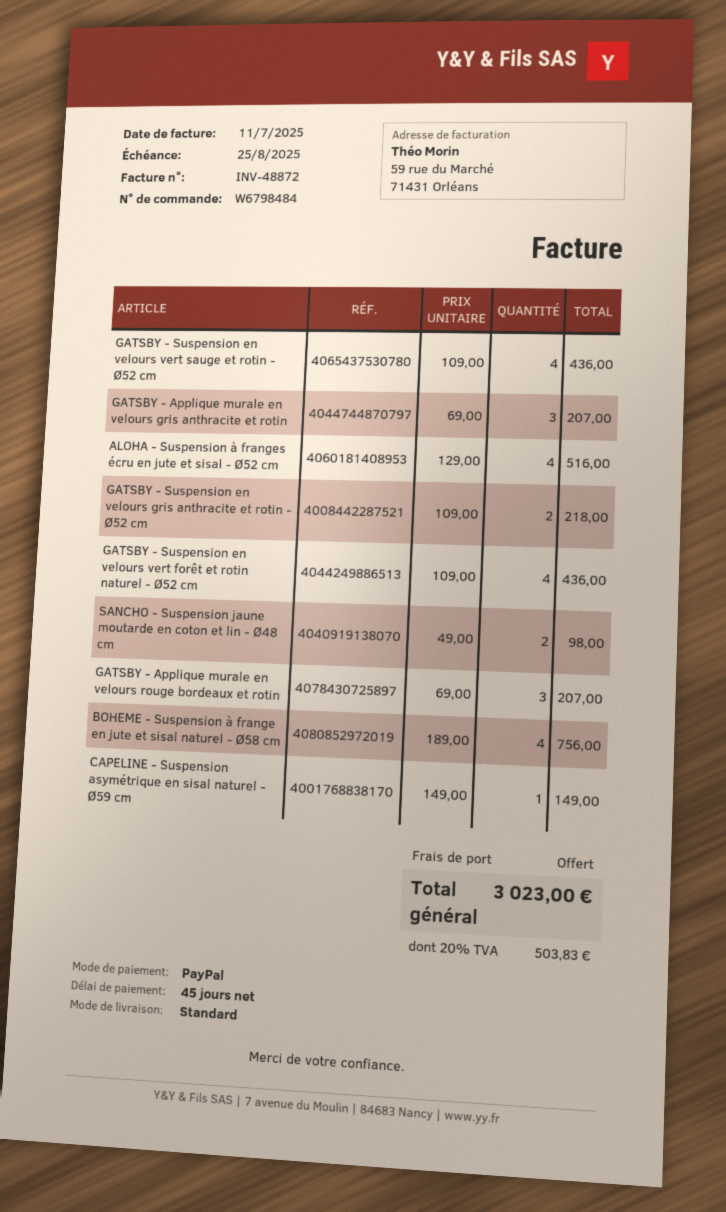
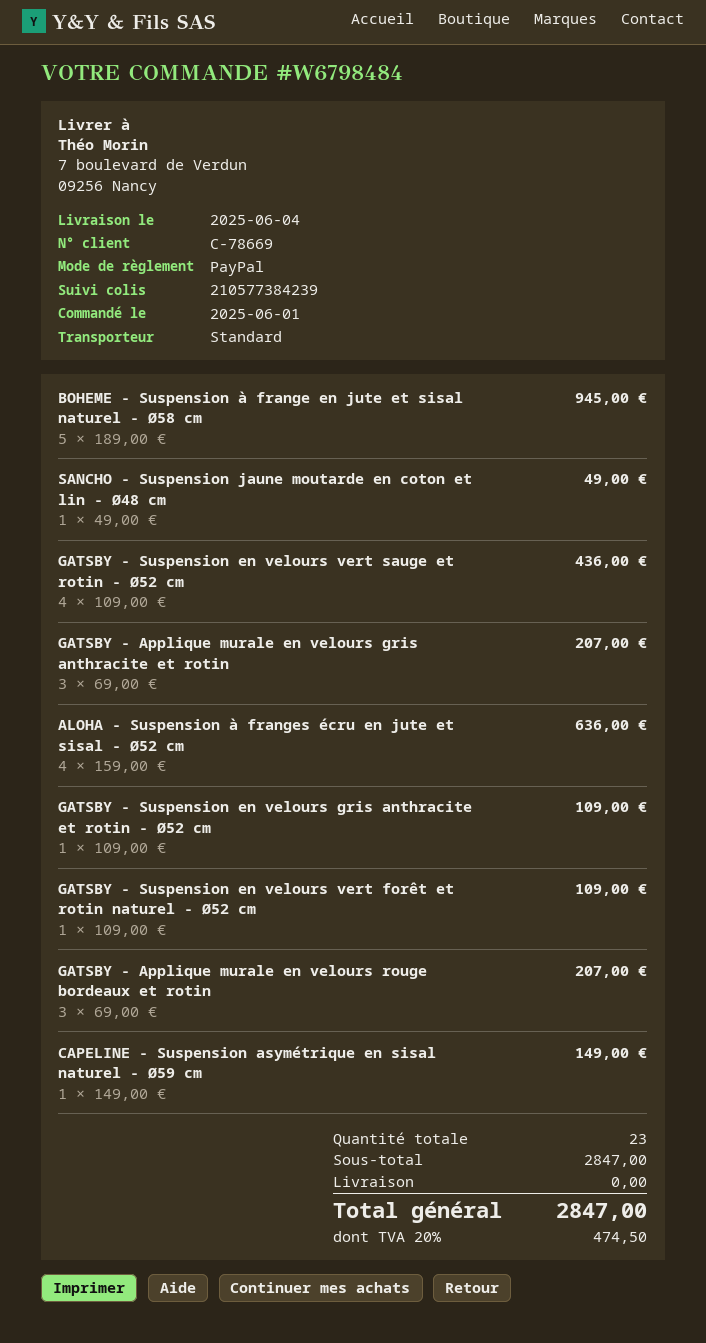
ALOHA - Suspension à franges écru en jute et sisal - Ø52 cm: 4 x 129.00 = 516.00 -> 4 x 159.00 = 636.00
GATSBY - Suspension en velours gris anthracite et rotin - Ø52 cm: 2 x 109.00 = 218.00 -> 1 x 109.00 = 109.00
GATSBY - Suspension en velours vert forêt et rotin naturel - Ø52 cm: 4 x 109.00 = 436.00 -> 1 x 109.00 = 109.00
SANCHO - Suspension jaune moutarde en coton et lin - Ø48 cm: 2 x 49.00 = 98.00 -> 1 x 49.00 = 49.00
BOHEME - Suspension à frange en jute et sisal naturel - Ø58 cm: 4 x 189.00 = 756.00 -> 5 x 189.00 = 945.00
tax: 20% = 503.83 -> 20% = 474.50
total: 3023.00 -> 2847.00

